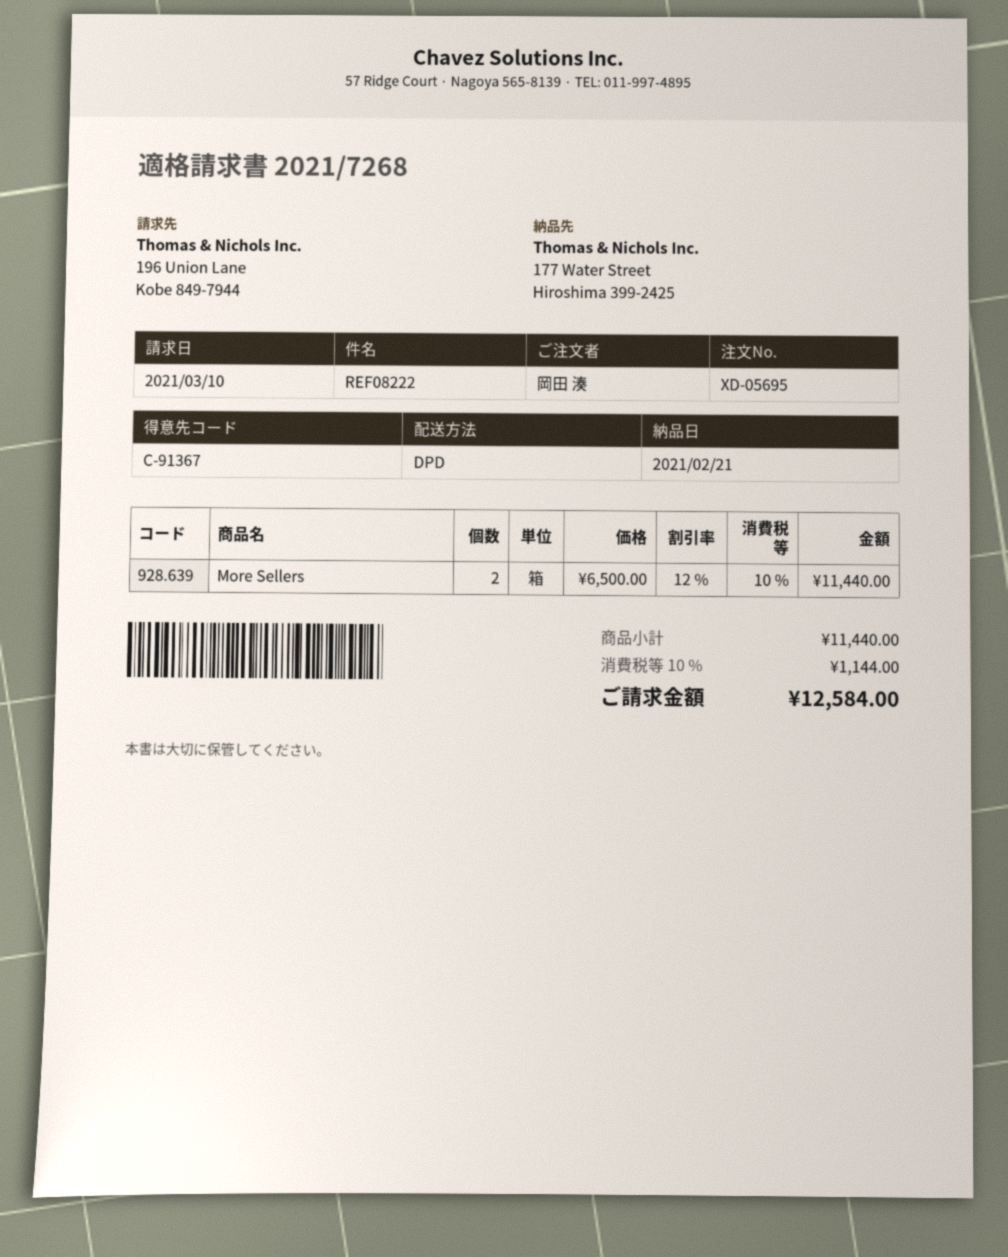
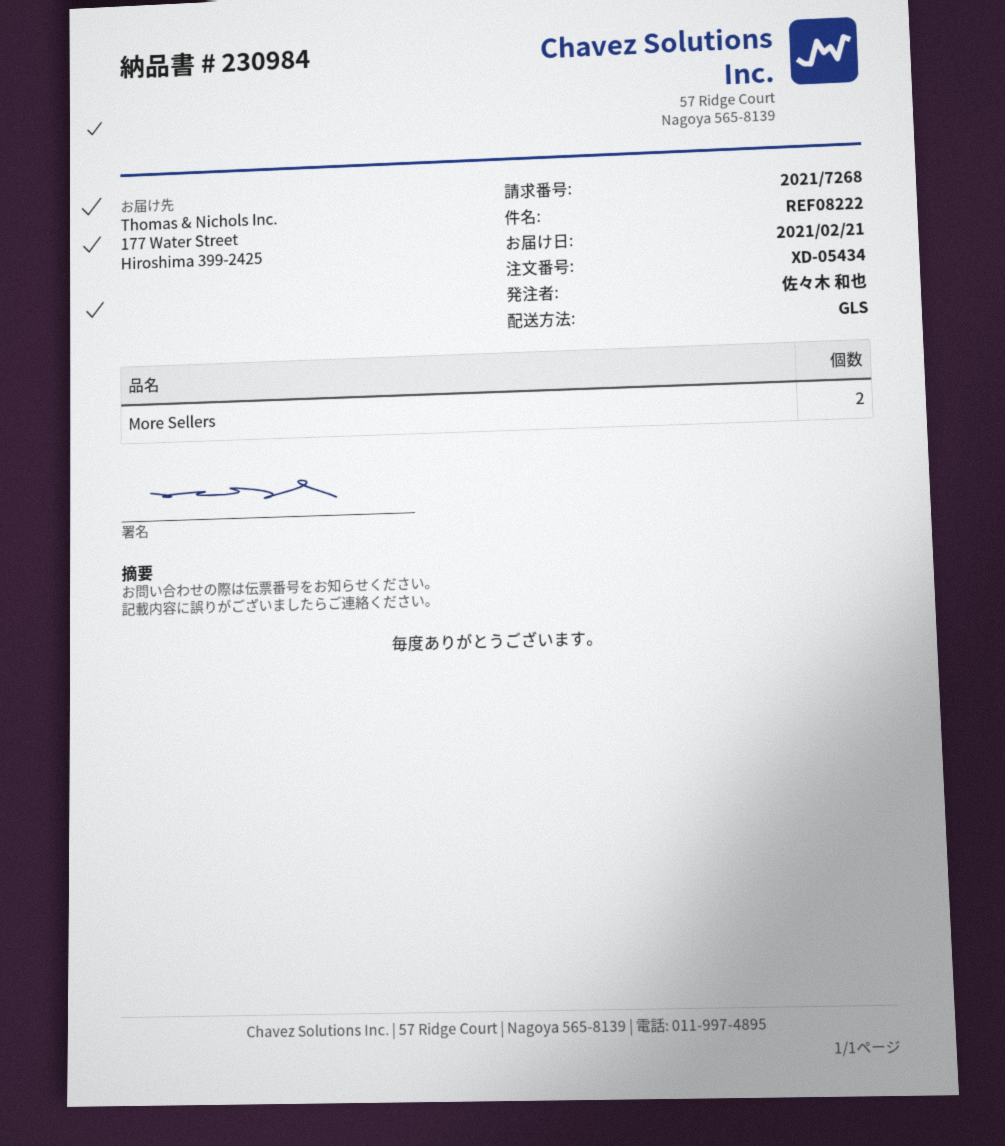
order number: XD-05695 -> XD-05434
ordered by: 岡田 湊 -> 佐々木 和也
shipping method: DPD -> GLS

